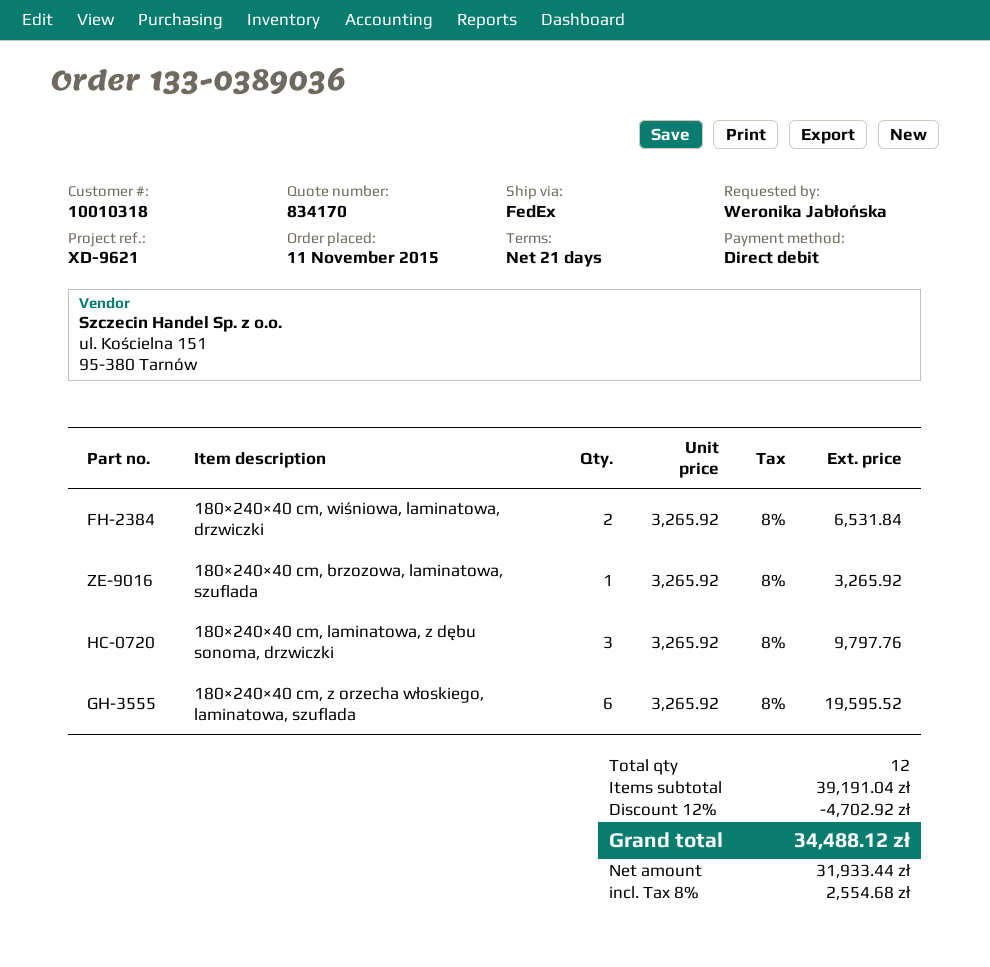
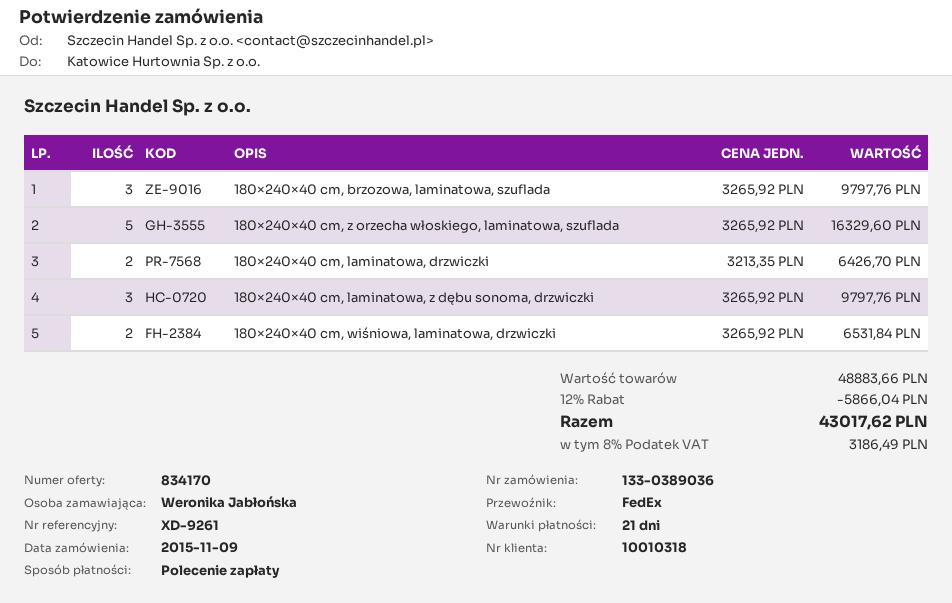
order date: 2015-11-11 -> 2015-11-09
reference: XD-9621 -> XD-9261
180×240×40 cm, brzozowa, laminatowa, szuflada: 1 x 3265.92 = 3265.92 -> 3 x 3265.92 = 9797.76
180×240×40 cm, z orzecha włoskiego, laminatowa, szuflada: 6 x 3265.92 = 19595.52 -> 5 x 3265.92 = 16329.60
180×240×40 cm, laminatowa, drzwiczki: none -> 2 x 3213.35 = 6426.70
subtotal: 39191.04 -> 48883.66
discount: 12% = 4702.92 -> 12% = 5866.04
tax: 8% = 2554.68 -> 8% = 3186.49
total: 34488.12 -> 43017.62

